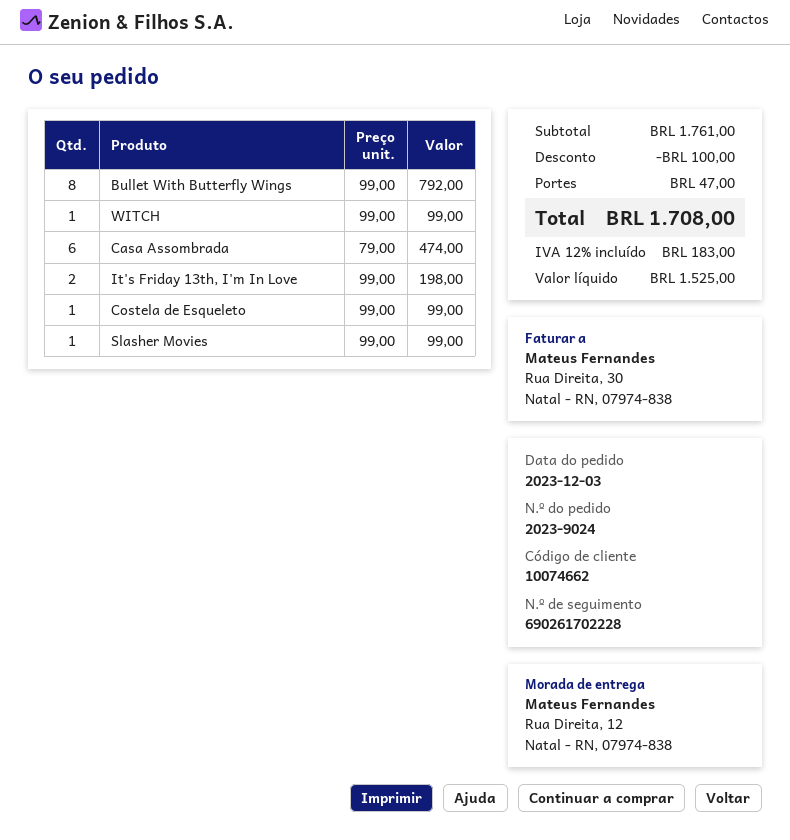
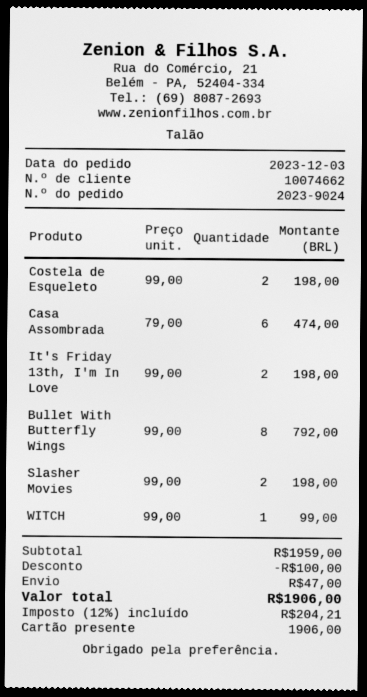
Costela de Esqueleto: 1 x 99.00 = 99.00 -> 2 x 99.00 = 198.00
Slasher Movies: 1 x 99.00 = 99.00 -> 2 x 99.00 = 198.00
subtotal: 1761.00 -> 1959.00
tax: 12% = 183.00 -> 12% = 204.21
total: 1708.00 -> 1906.00

